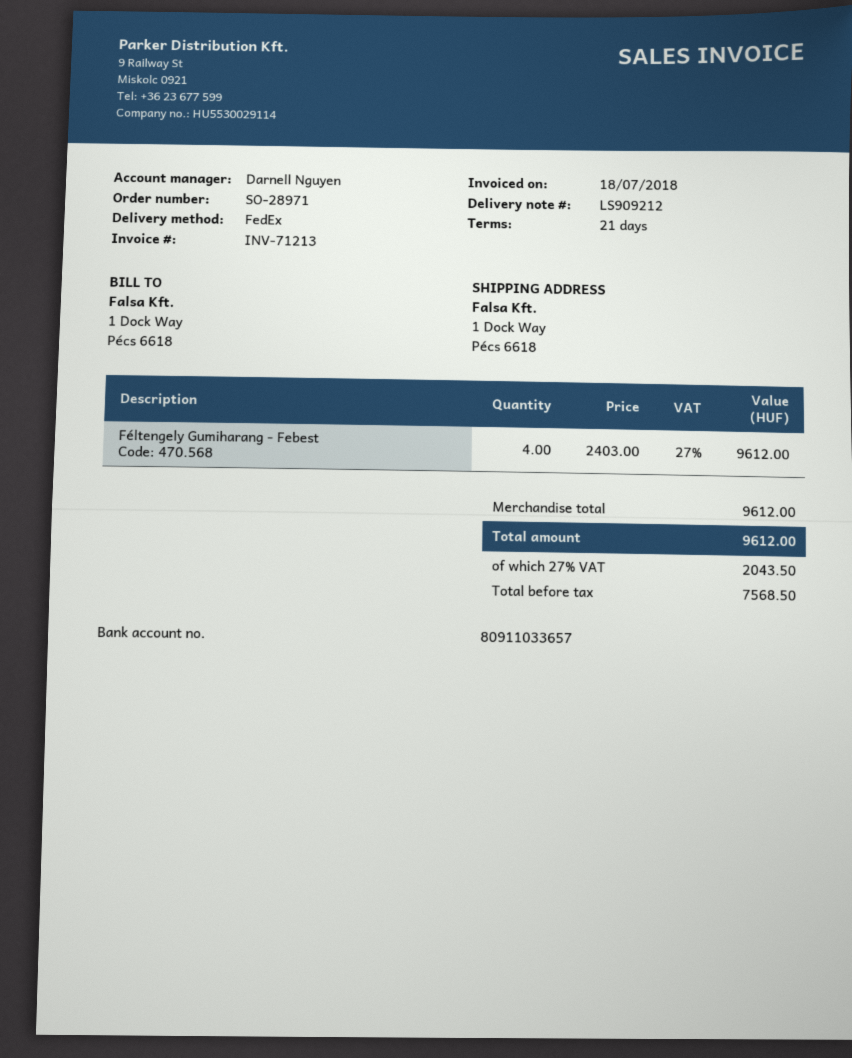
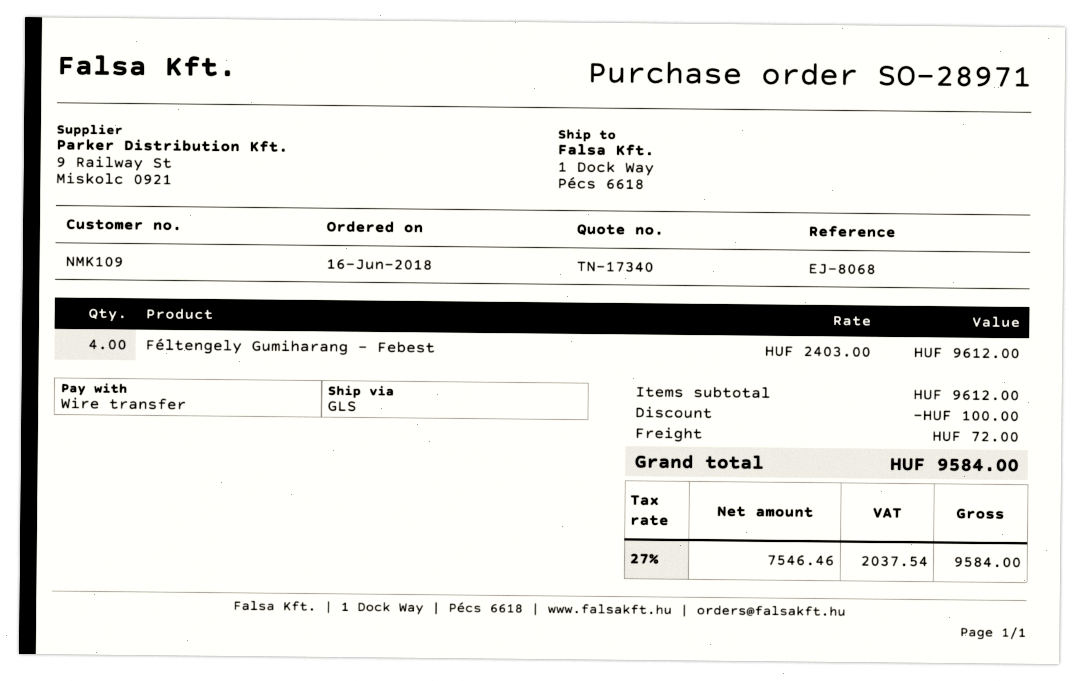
shipping method: FedEx -> GLS
discount: none -> 100.00
shipping: none -> 72.00
net: 7568.50 -> 7546.46
tax: 27% = 2043.50 -> 27% = 2037.54
total: 9612.00 -> 9584.00

